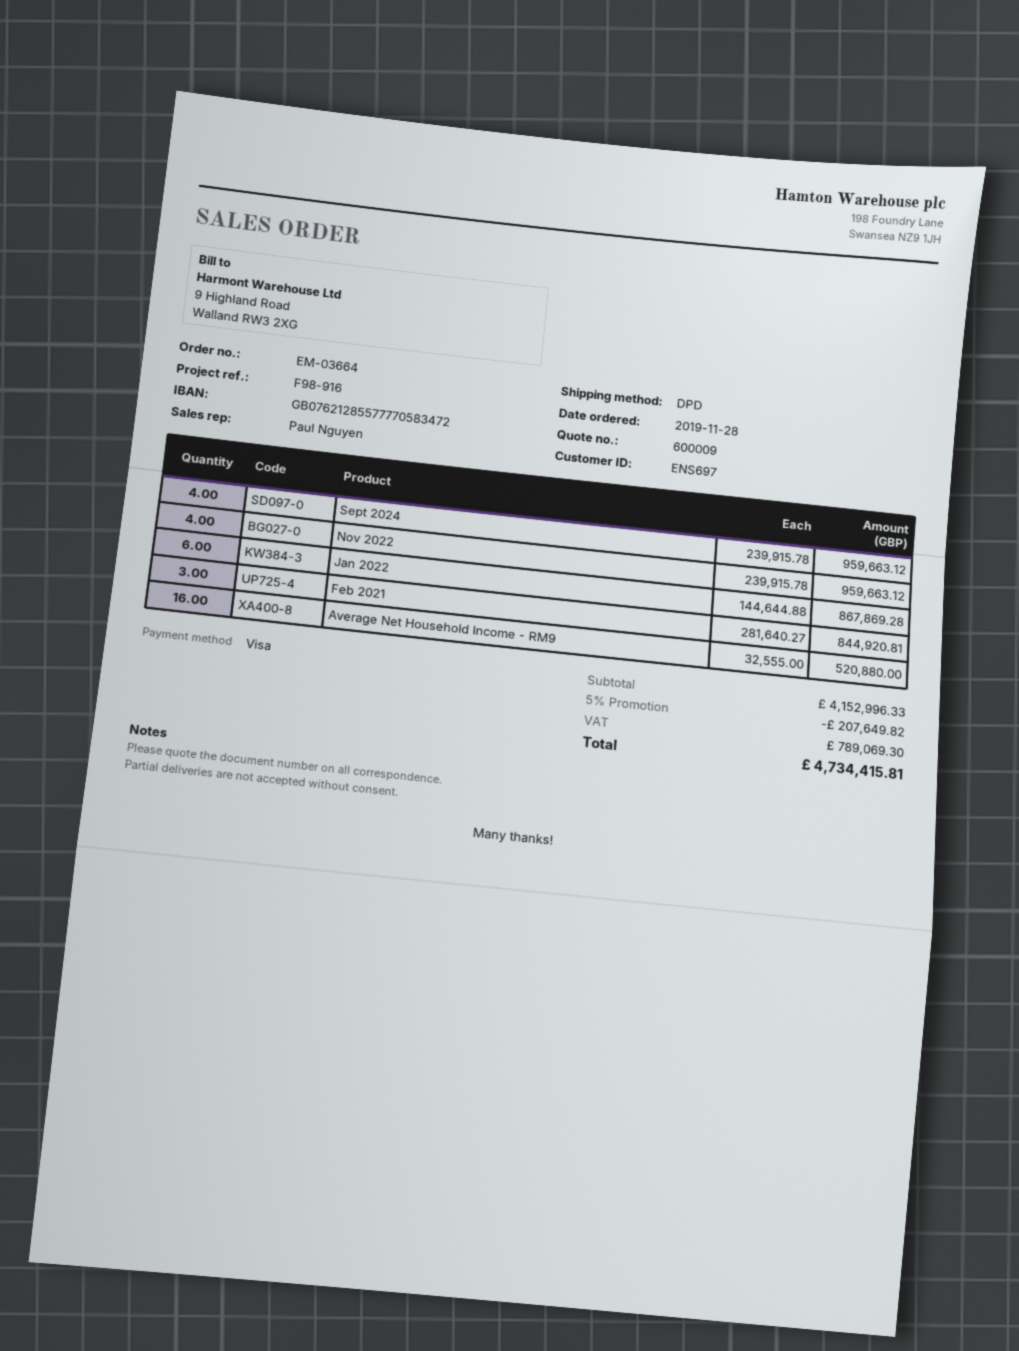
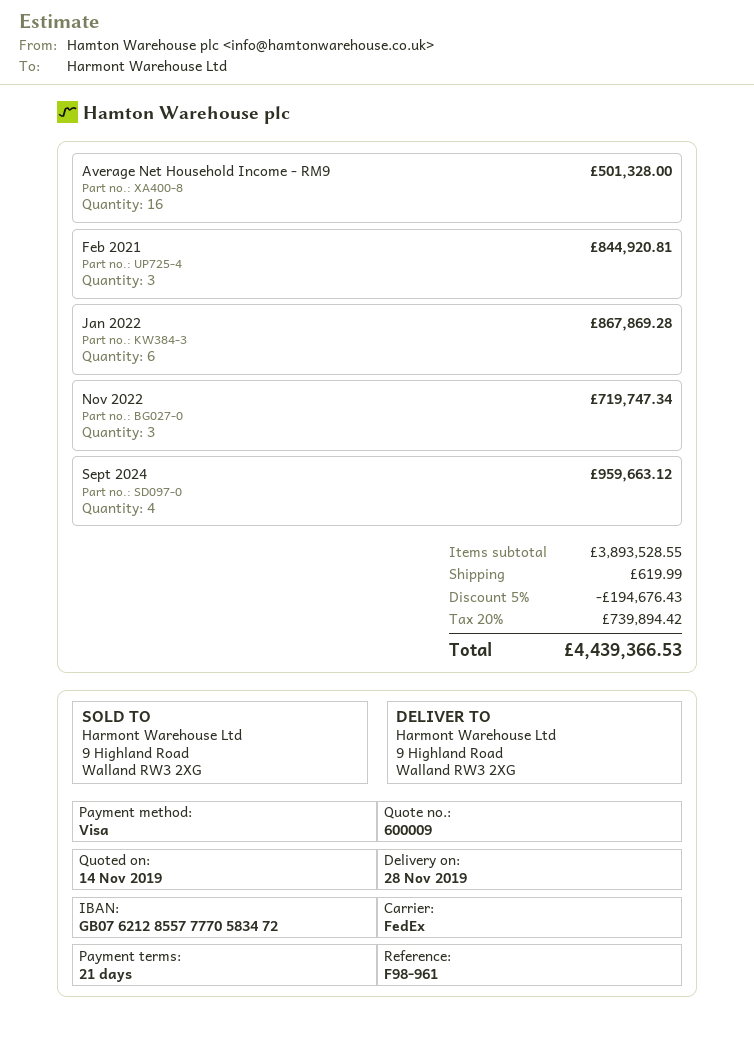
reference: F98-916 -> F98-961
shipping method: DPD -> FedEx
Nov 2022: 4 for 959663.12 -> 3 for 719747.34
Average Net Household Income - RM9: 16 for 520880.00 -> 16 for 501328.00
subtotal: 4152996.33 -> 3893528.55
discount: 5% = 207649.82 -> 5% = 194676.43
shipping: none -> 619.99
tax: 789069.30 -> 739894.42
total: 4734415.81 -> 4439366.53

